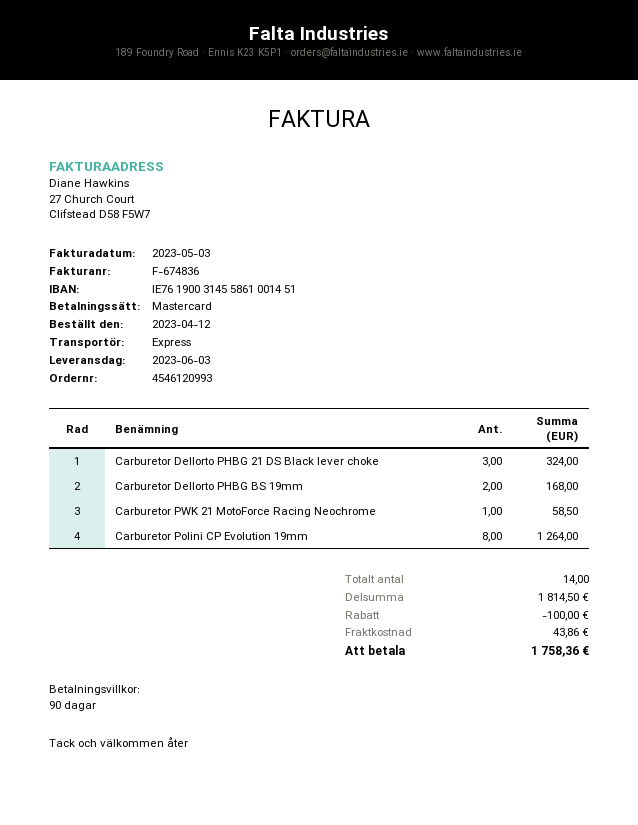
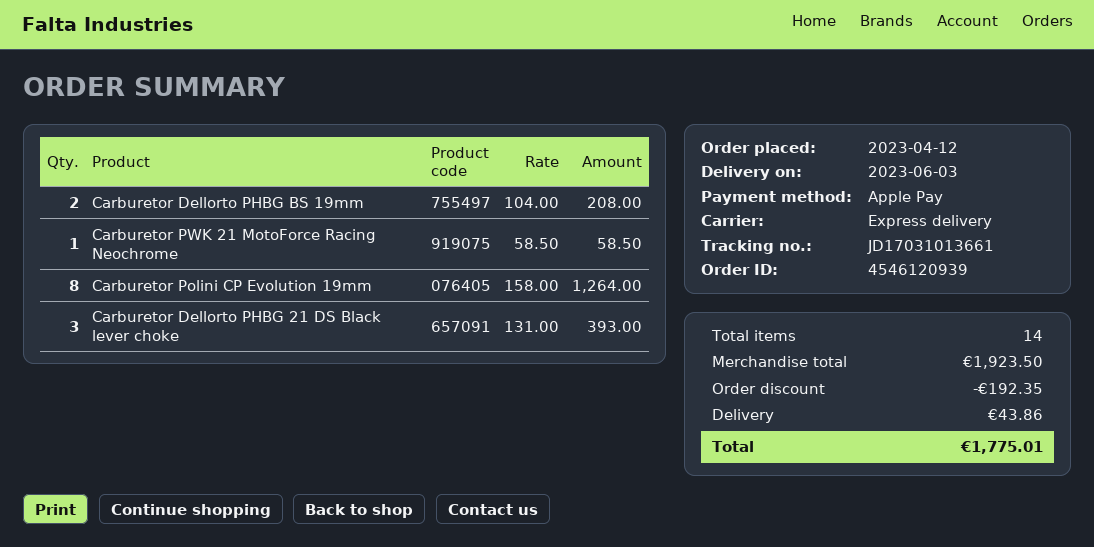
order number: 4546120993 -> 4546120939
payment method: Mastercard -> Apple Pay
Carburetor Dellorto PHBG 21 DS Black lever choke: 3 for 324.00 -> 3 for 393.00
Carburetor Dellorto PHBG BS 19mm: 2 for 168.00 -> 2 for 208.00
subtotal: 1814.50 -> 1923.50
discount: 100.00 -> 192.35
total: 1758.36 -> 1775.01

